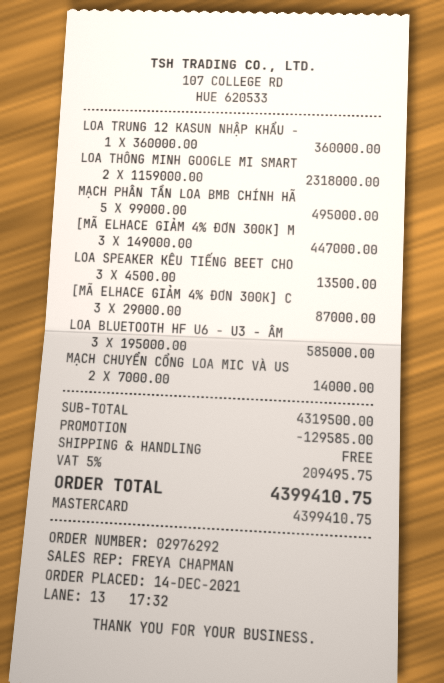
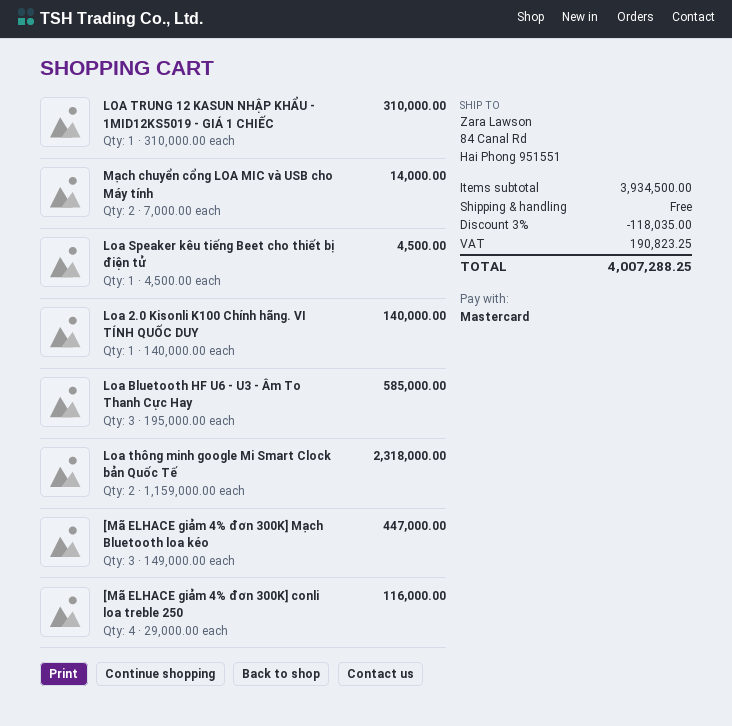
LOA TRUNG 12 KASUN NHẬP KHẨU -: 1 x 360000.00 = 360000.00 -> 1 x 310000.00 = 310000.00
MẠCH PHÂN TẦN LOA BMB CHÍNH HÃ: 5 x 99000.00 = 495000.00 -> none
LOA SPEAKER KÊU TIẾNG BEET CHO: 3 x 4500.00 = 13500.00 -> 1 x 4500.00 = 4500.00
[MÃ ELHACE GIẢM 4% ĐƠN 300K] C: 3 x 29000.00 = 87000.00 -> 4 x 29000.00 = 116000.00
Loa 2.0 Kisonli K100 Chính hãng. VI TÍNH QUỐC DUY: none -> 1 x 140000.00 = 140000.00
subtotal: 4319500.00 -> 3934500.00
discount: 129585.00 -> 118035.00
tax: 209495.75 -> 190823.25
total: 4399410.75 -> 4007288.25

